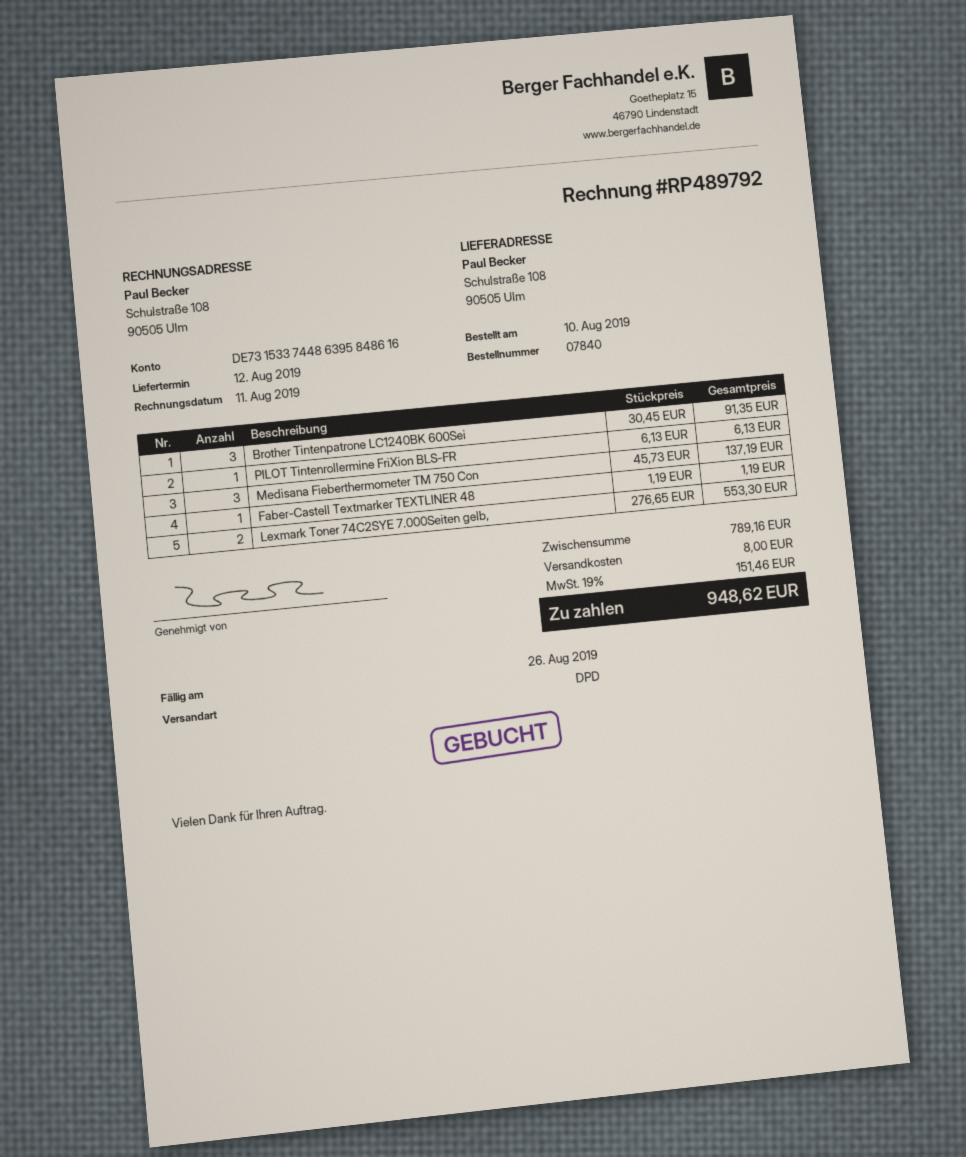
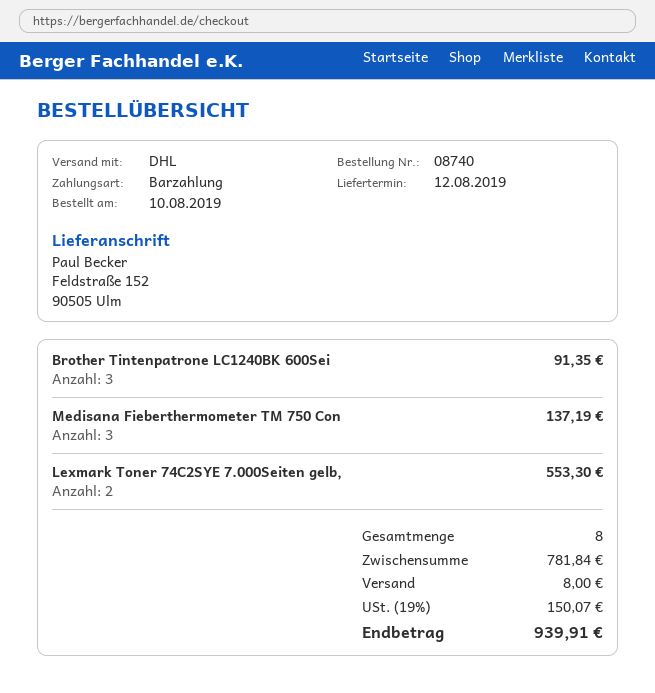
order number: 07840 -> 08740
shipping method: DPD -> DHL
ship to: Schulstraße 108, 90505 Ulm -> Feldstraße 152, 90505 Ulm
PILOT Tintenrollermine FriXion BLS-FR: 1 for 6.13 -> none
Faber-Castell Textmarker TEXTLINER 48: 1 for 1.19 -> none
subtotal: 789.16 -> 781.84
tax: 19% = 151.46 -> 19% = 150.07
total: 948.62 -> 939.91

